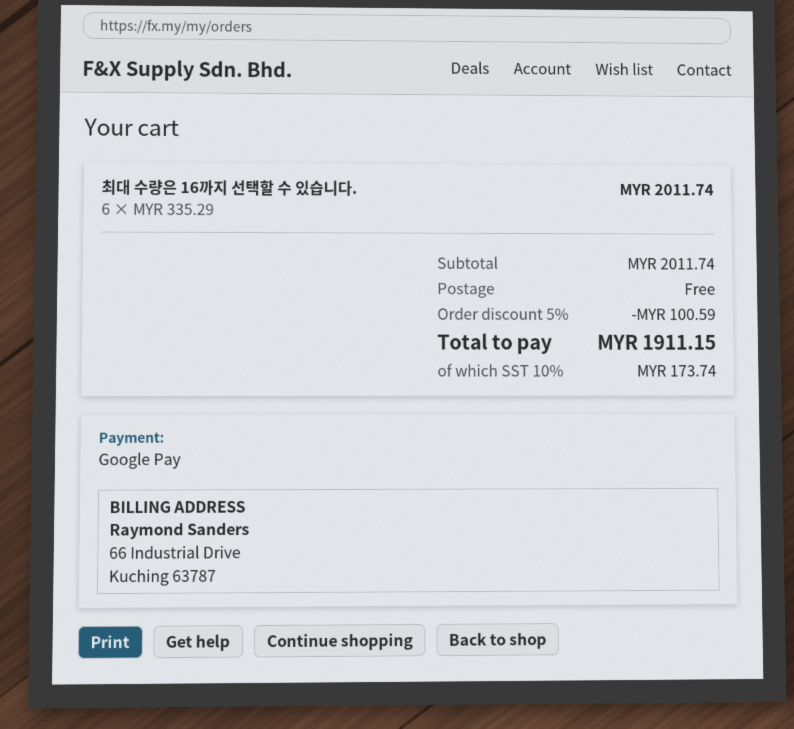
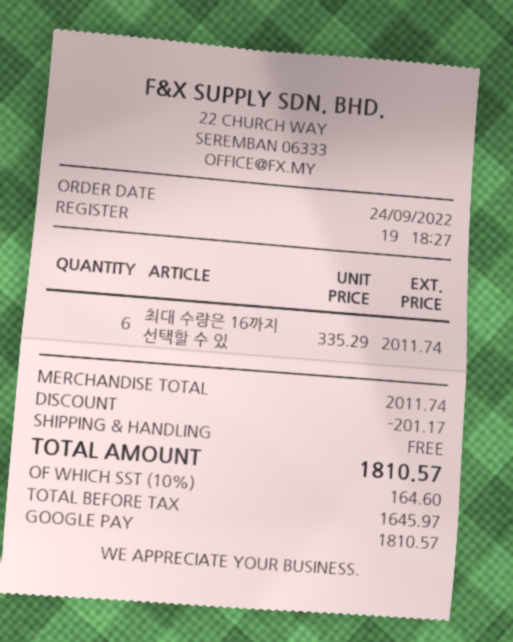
discount: 100.59 -> 201.17
tax: 10% = 173.74 -> 10% = 164.60
total: 1911.15 -> 1810.57

